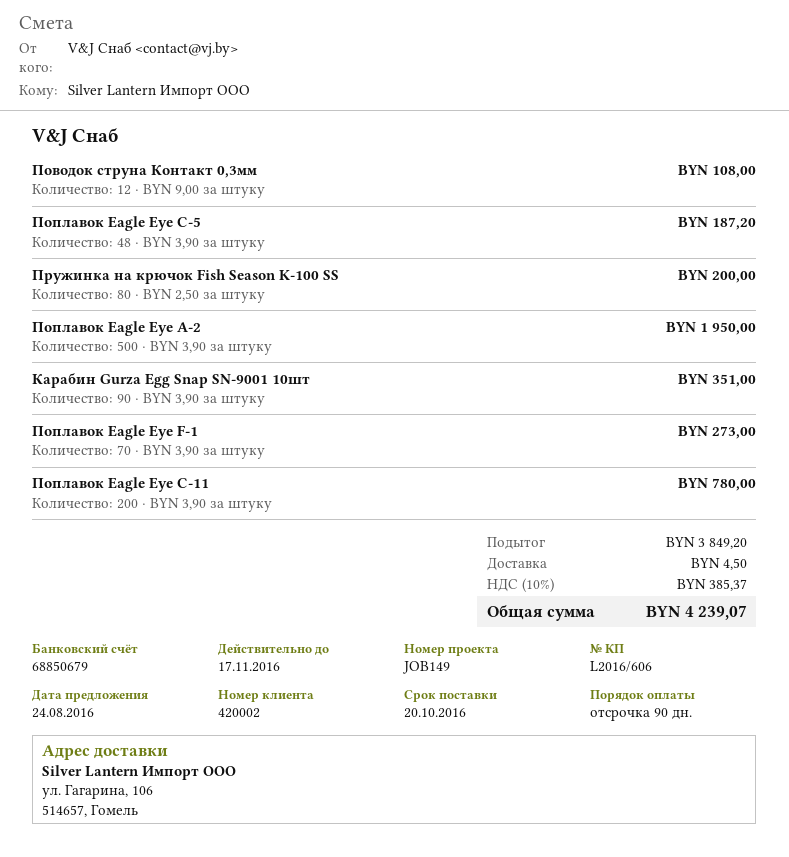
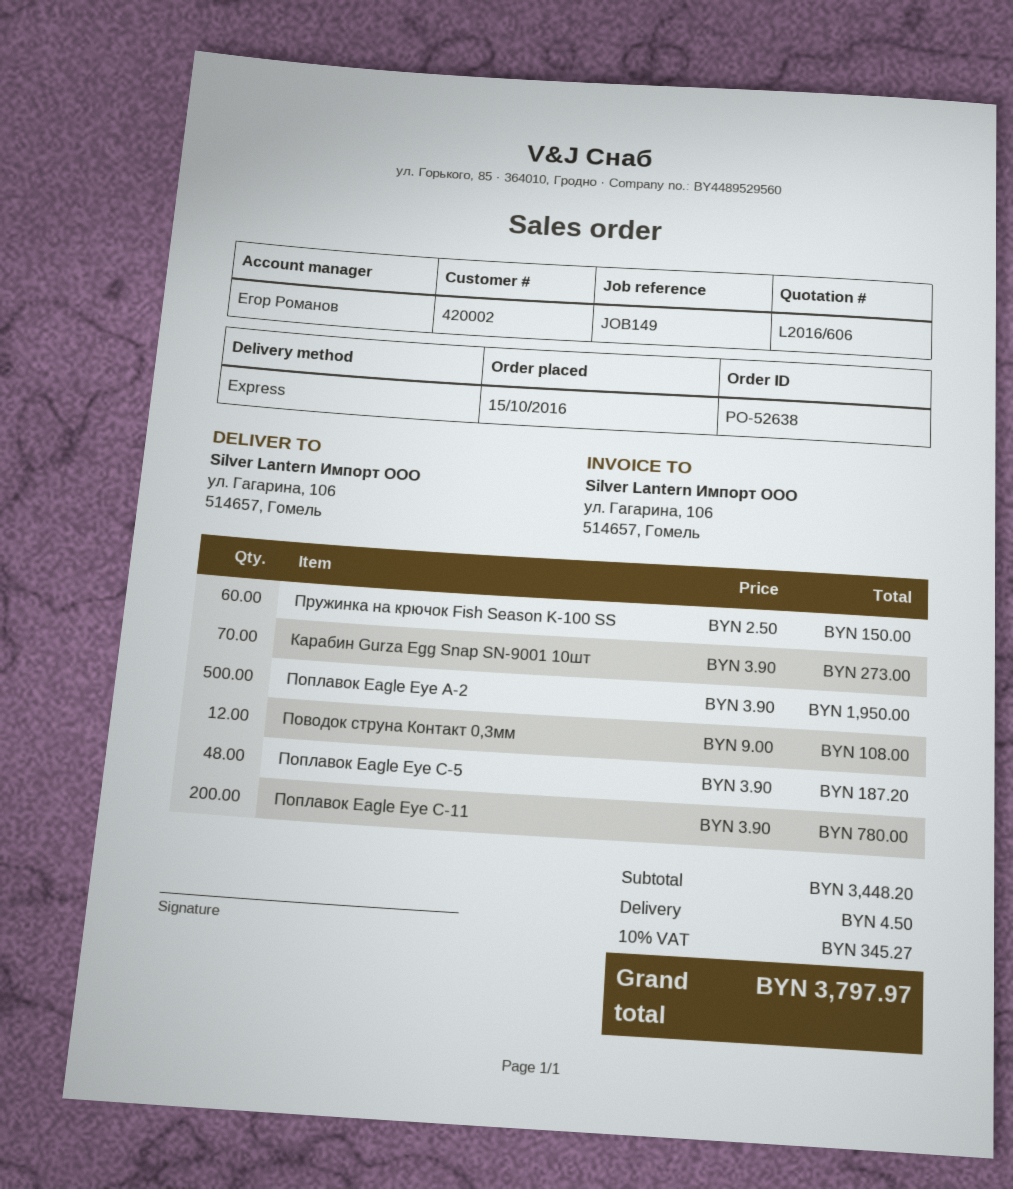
Пружинка на крючок Fish Season K-100 SS: 80 x 2.50 = 200.00 -> 60 x 2.50 = 150.00
Карабин Gurza Egg Snap SN-9001 10шт: 90 x 3.90 = 351.00 -> 70 x 3.90 = 273.00
Поплавок Eagle Eye F-1: 70 x 3.90 = 273.00 -> none
subtotal: 3849.20 -> 3448.20
tax: 10% = 385.37 -> 10% = 345.27
total: 4239.07 -> 3797.97

